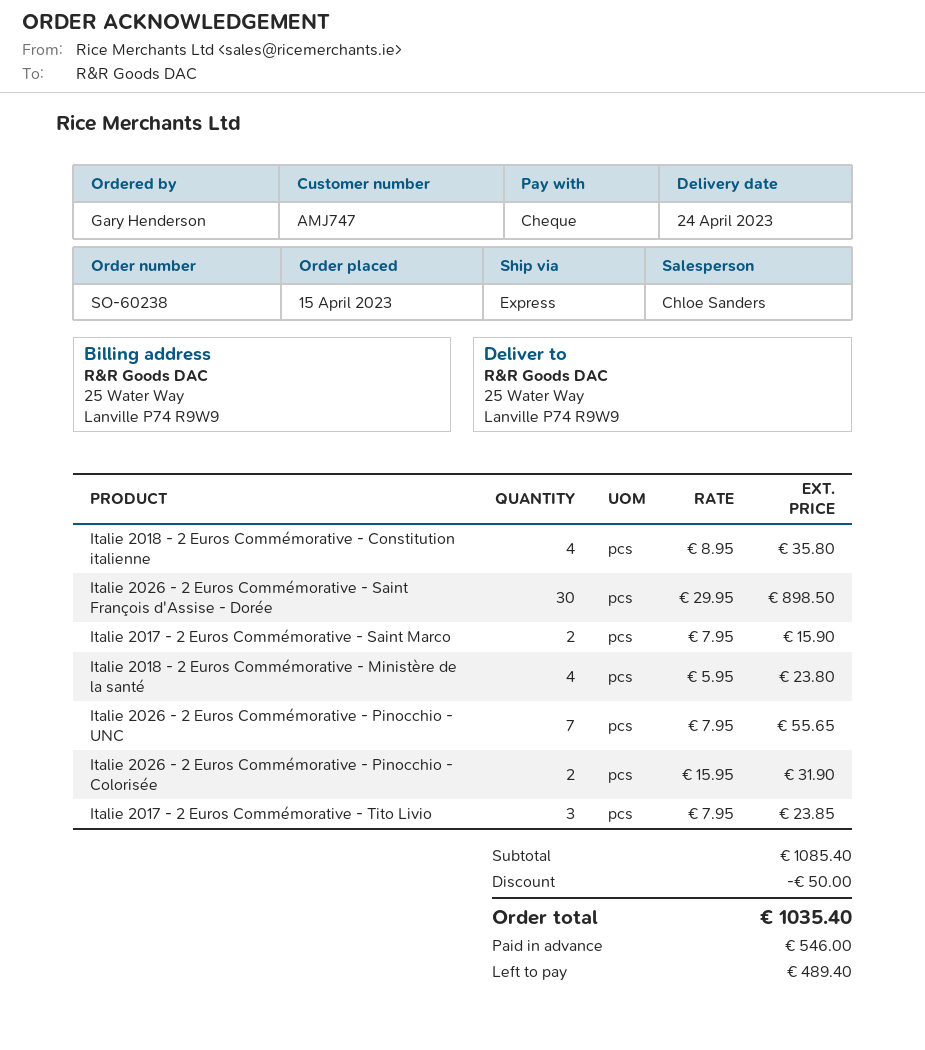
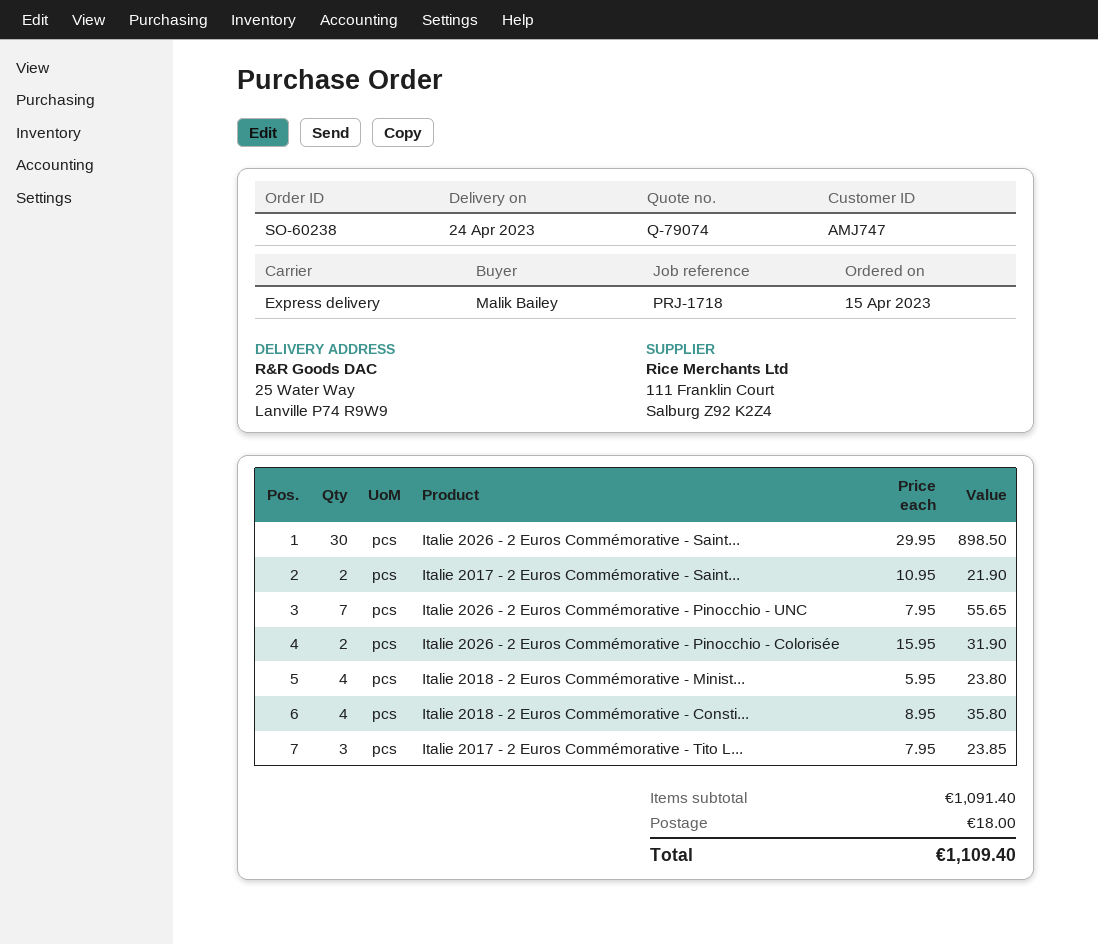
ordered by: Gary Henderson -> Malik Bailey
Italie 2017 - 2 Euros Commémorative - Saint Marco: 2 x 7.95 = 15.90 -> 2 x 10.95 = 21.90
subtotal: 1085.40 -> 1091.40
discount: 50.00 -> none
shipping: none -> 18.00
total: 1035.40 -> 1109.40

